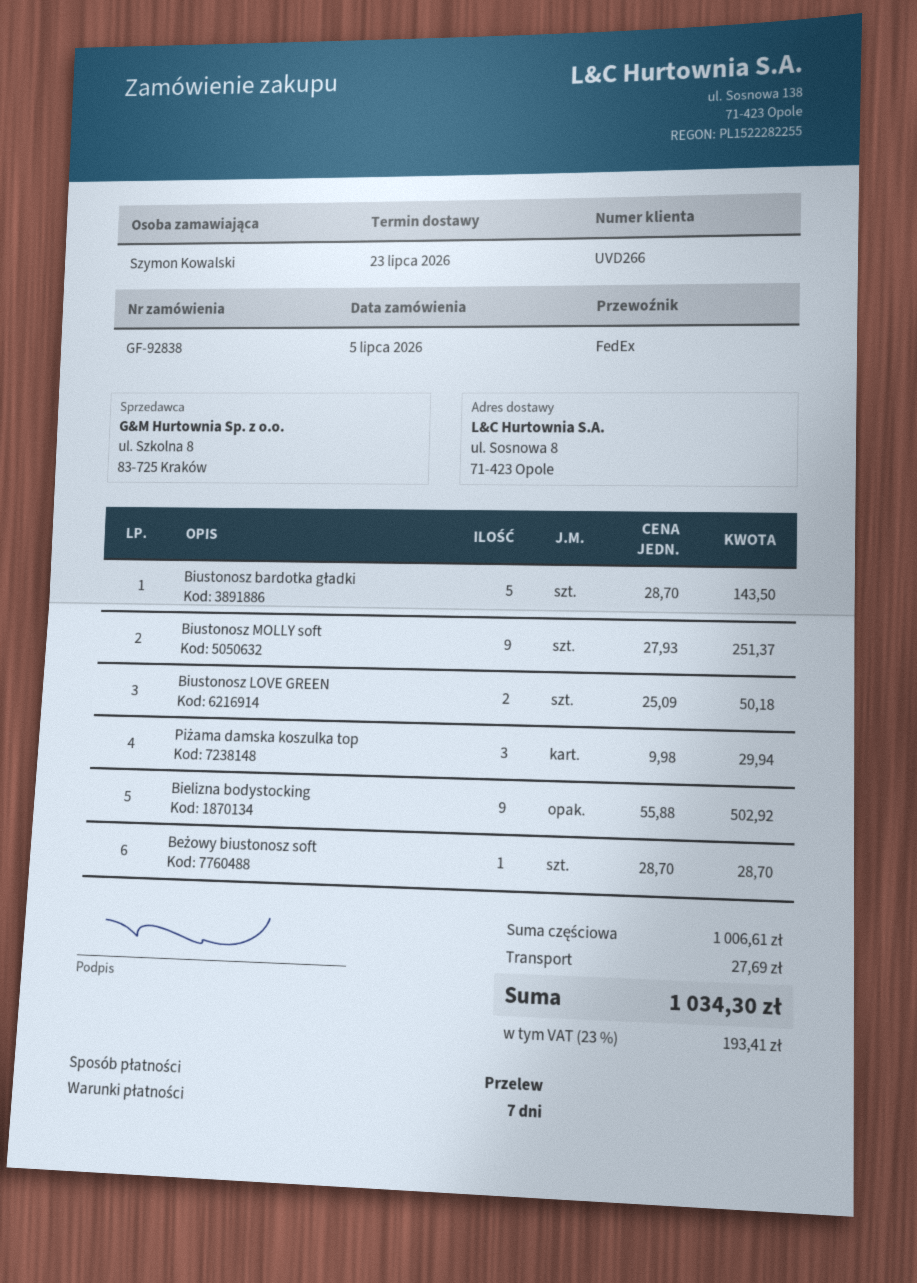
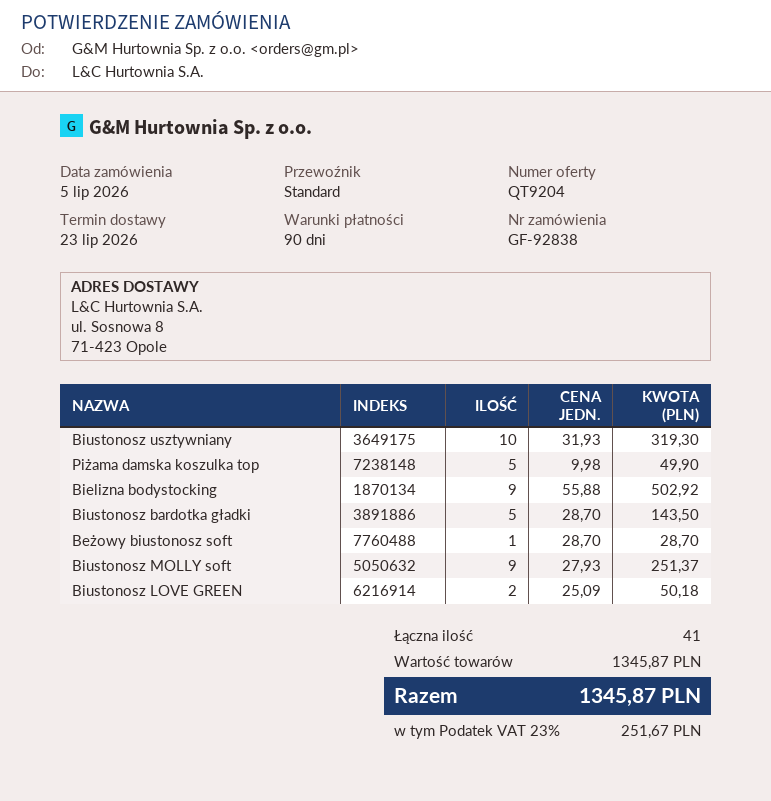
payment terms: 7 days -> 90 days
shipping method: FedEx -> standard
Piżama damska koszulka top: 3 x 9.98 = 29.94 -> 5 x 9.98 = 49.90
Biustonosz usztywniany: none -> 10 x 31.93 = 319.30
subtotal: 1006.61 -> 1345.87
shipping: 27.69 -> none
tax: 23% = 193.41 -> 23% = 251.67
total: 1034.30 -> 1345.87

